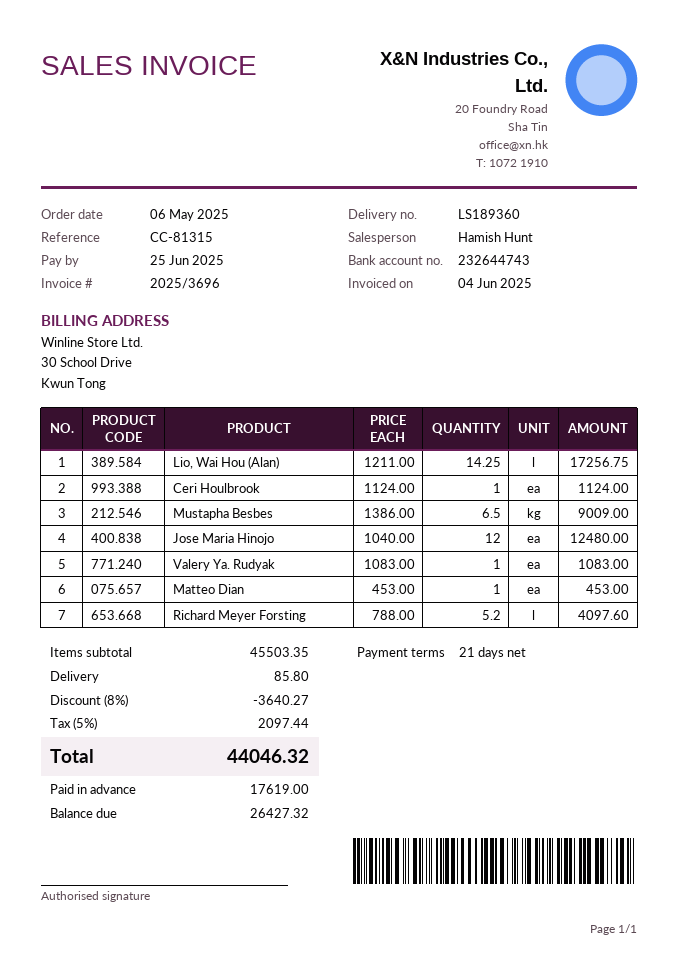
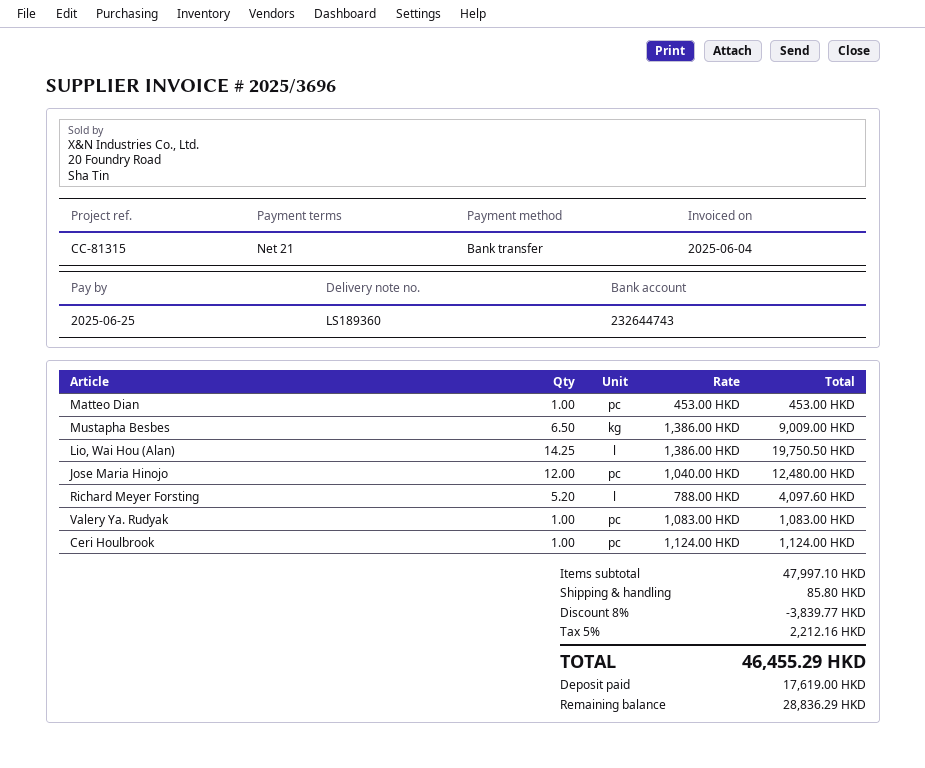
Lio, Wai Hou (Alan): 14.25 x 1211.00 = 17256.75 -> 14.25 x 1386.00 = 19750.50
subtotal: 45503.35 -> 47997.10
discount: 8% = 3640.27 -> 8% = 3839.77
tax: 5% = 2097.44 -> 5% = 2212.16
total: 44046.32 -> 46455.29
balance: 26427.32 -> 28836.29

